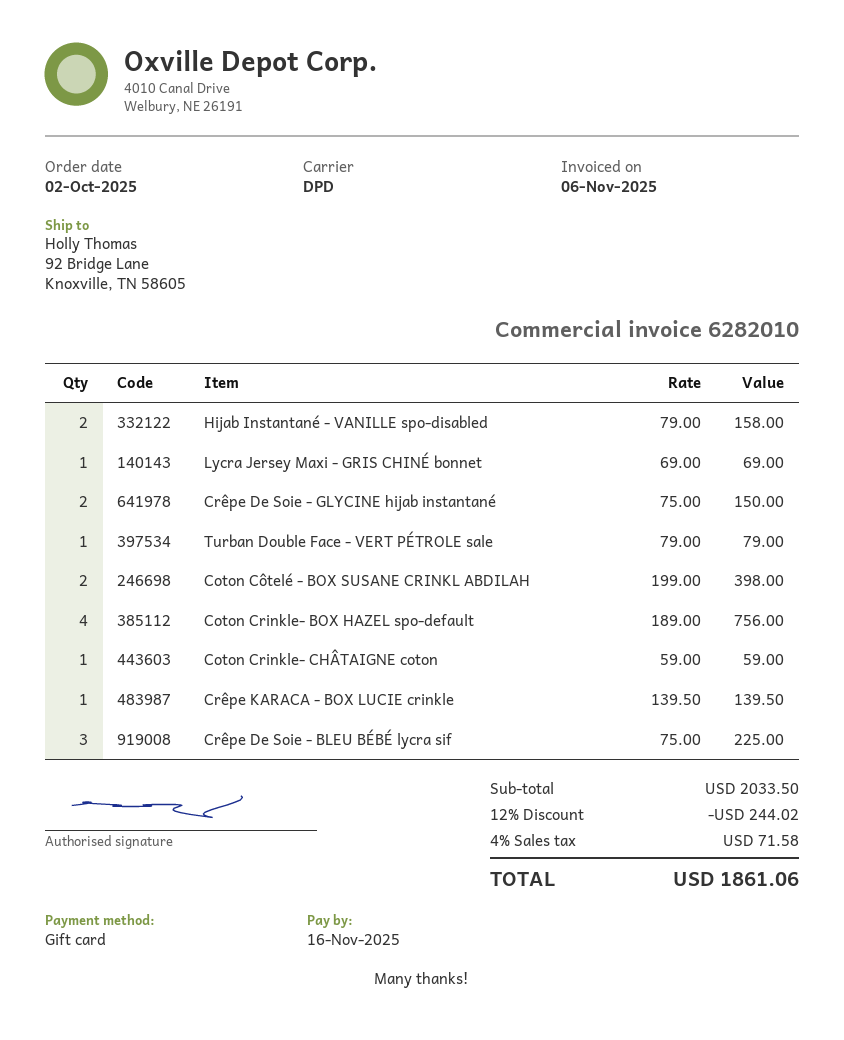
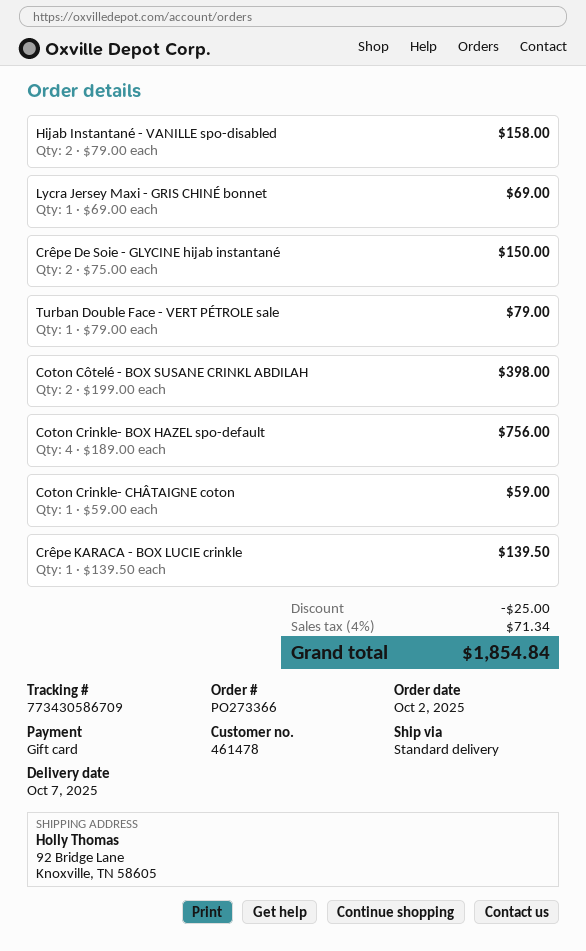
shipping method: DPD -> standard
Crêpe De Soie - BLEU BÉBÉ lycra sif: 3 x 75.00 = 225.00 -> none
discount: 244.02 -> 25.00
tax: 4% = 71.58 -> 4% = 71.34
total: 1861.06 -> 1854.84

